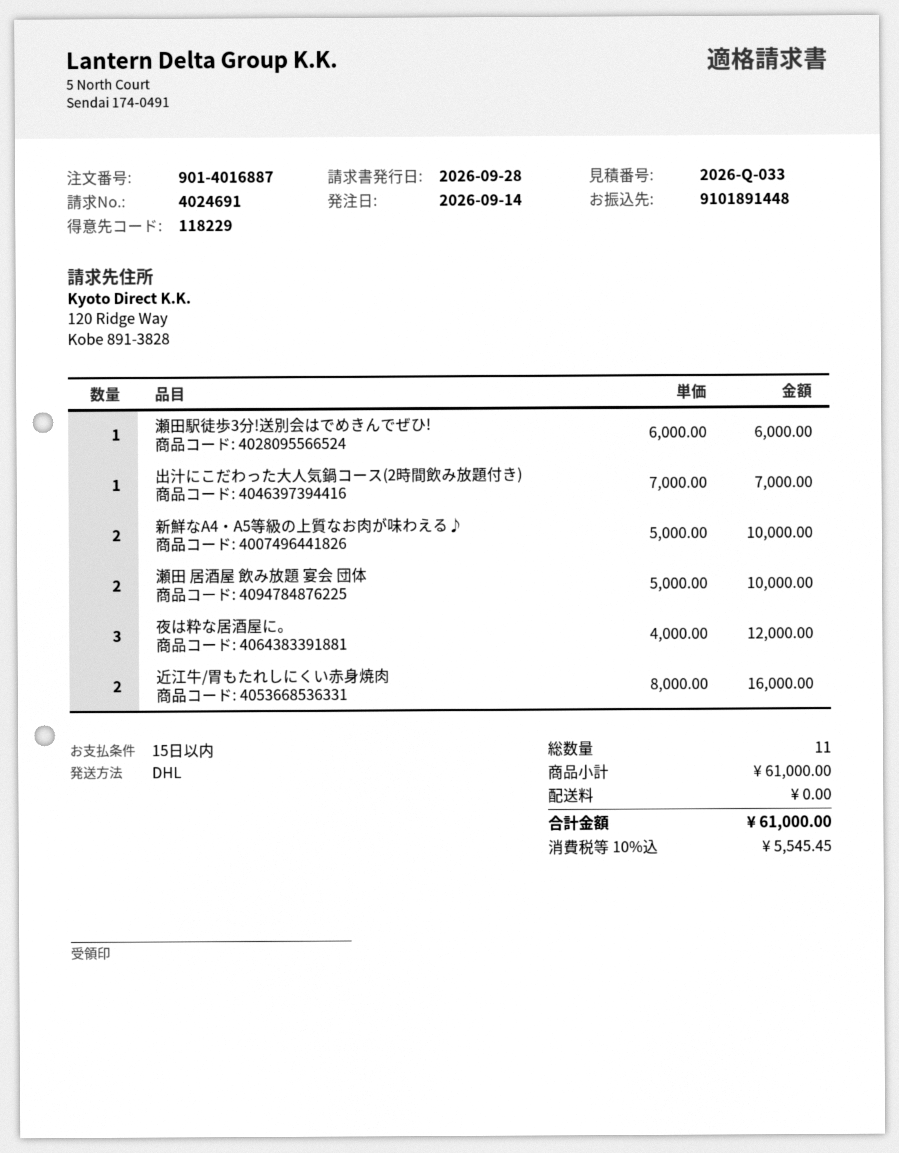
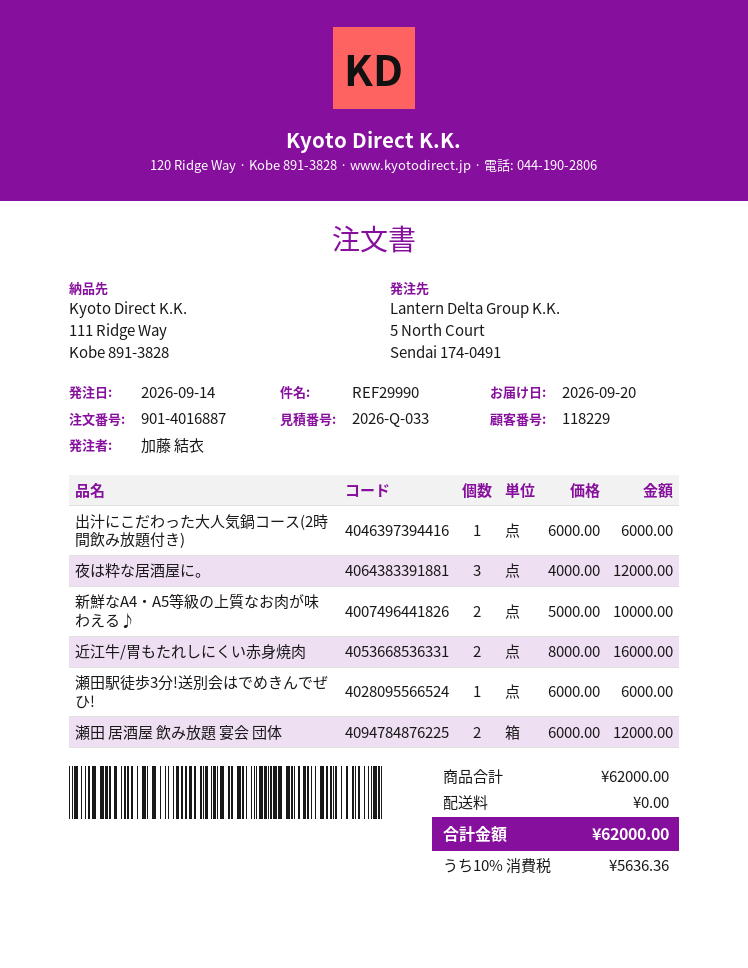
出汁にこだわった大人気鍋コース(2時間飲み放題付き): 1 x 7000.00 = 7000.00 -> 1 x 6000.00 = 6000.00
瀬田 居酒屋 飲み放題 宴会 団体: 2 x 5000.00 = 10000.00 -> 2 x 6000.00 = 12000.00
subtotal: 61000.00 -> 62000.00
tax: 10% = 5545.45 -> 10% = 5636.36
total: 61000.00 -> 62000.00

